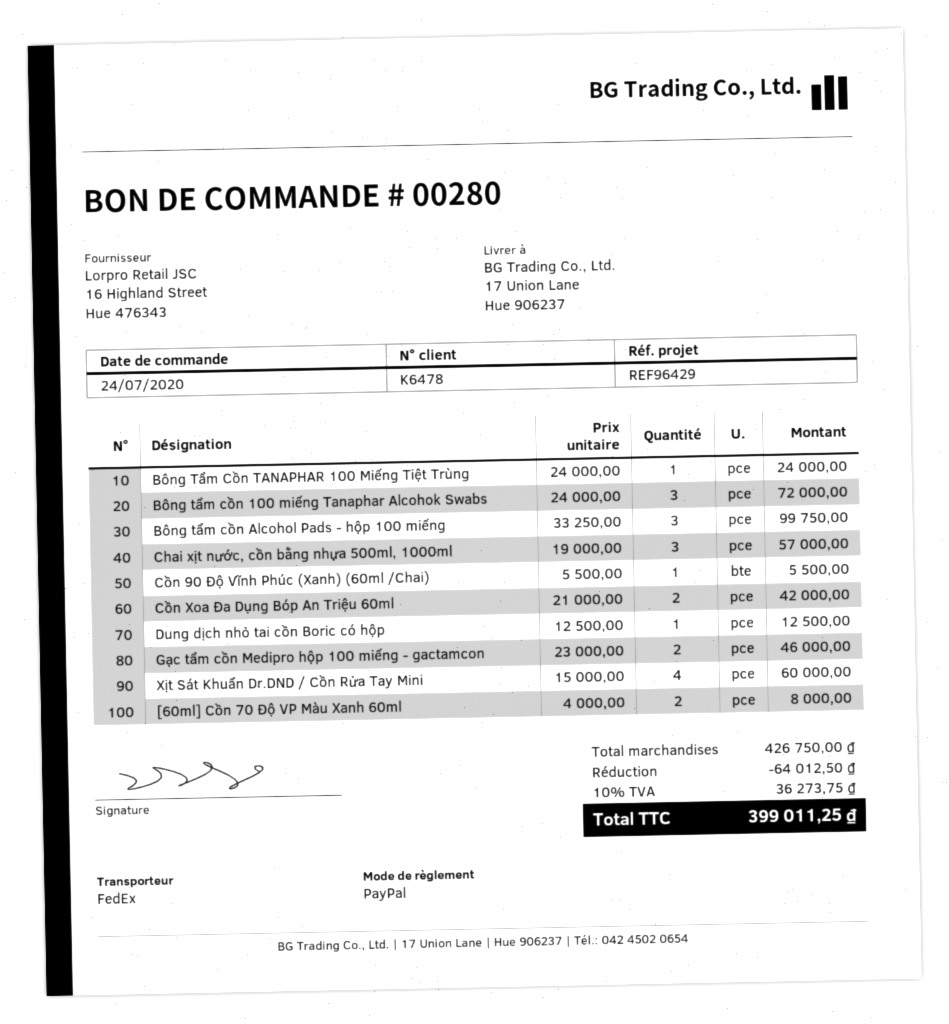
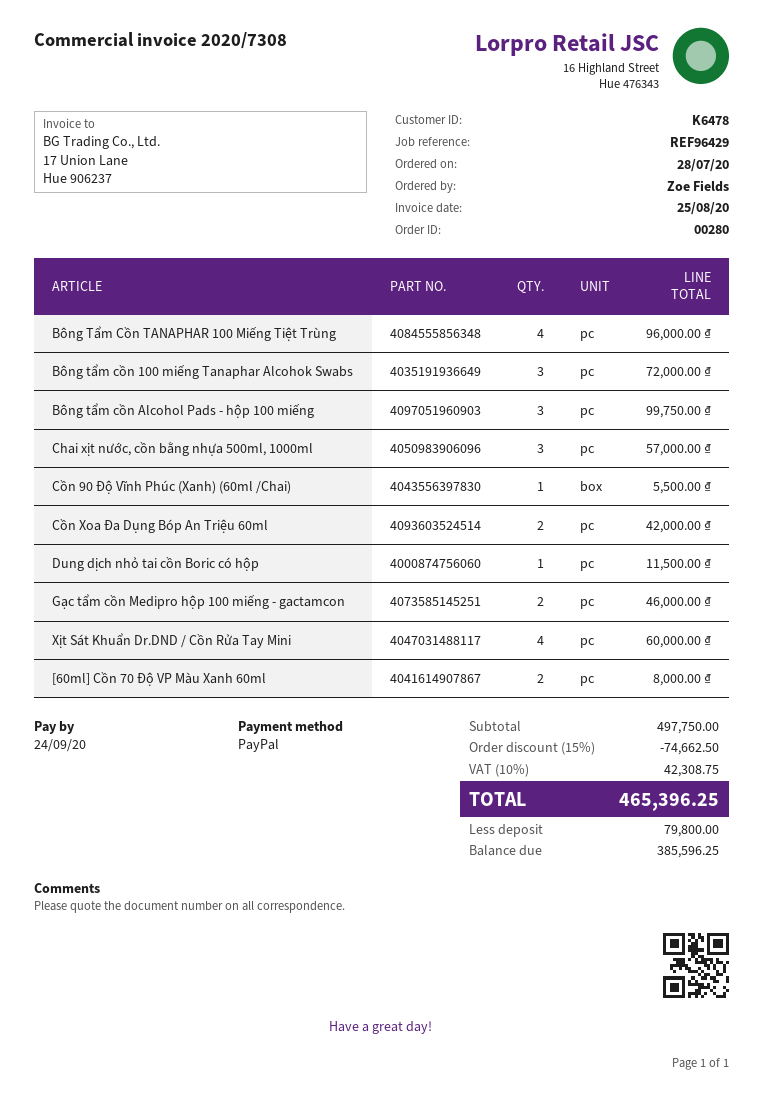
order date: 2020-07-24 -> 2020-07-28
Bông Tẩm Cồn TANAPHAR 100 Miếng Tiệt Trùng: 1 for 24000.00 -> 4 for 96000.00
Dung dịch nhỏ tai cồn Boric có hộp: 1 for 12500.00 -> 1 for 11500.00
subtotal: 426750.00 -> 497750.00
discount: 64012.50 -> 74662.50
tax: 10% = 36273.75 -> 10% = 42308.75
total: 399011.25 -> 465396.25

